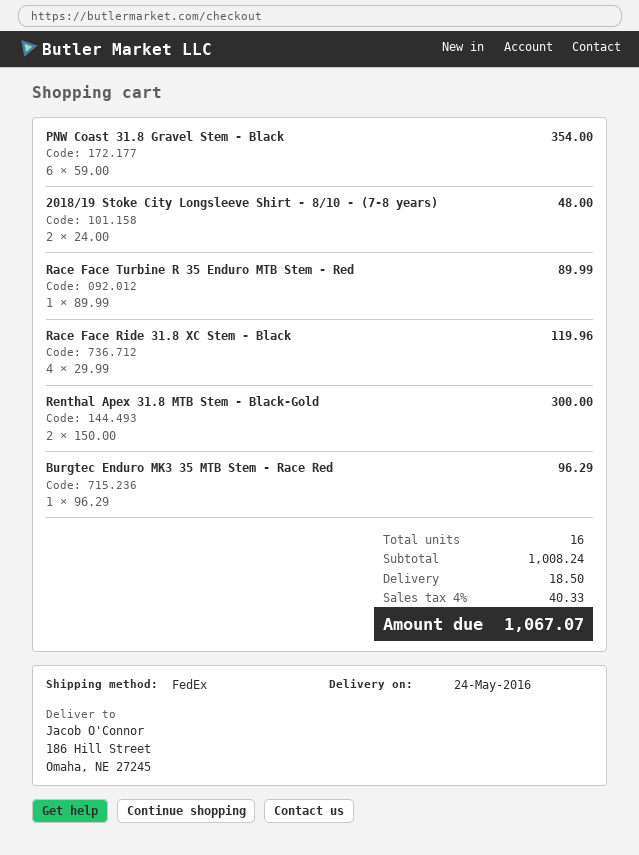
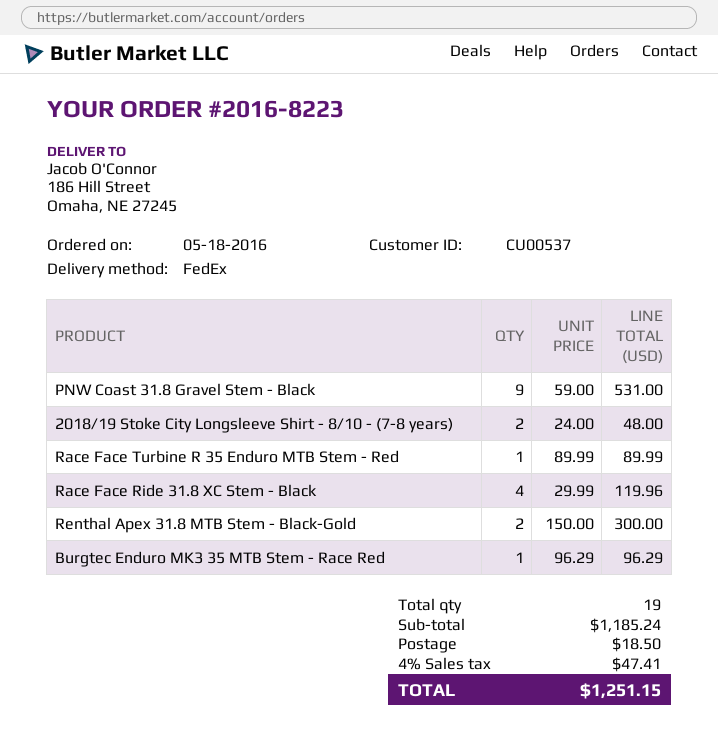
PNW Coast 31.8 Gravel Stem - Black: 6 x 59.00 = 354.00 -> 9 x 59.00 = 531.00
total quantity: 16 -> 19
subtotal: 1008.24 -> 1185.24
tax: 4% = 40.33 -> 4% = 47.41
total: 1067.07 -> 1251.15

